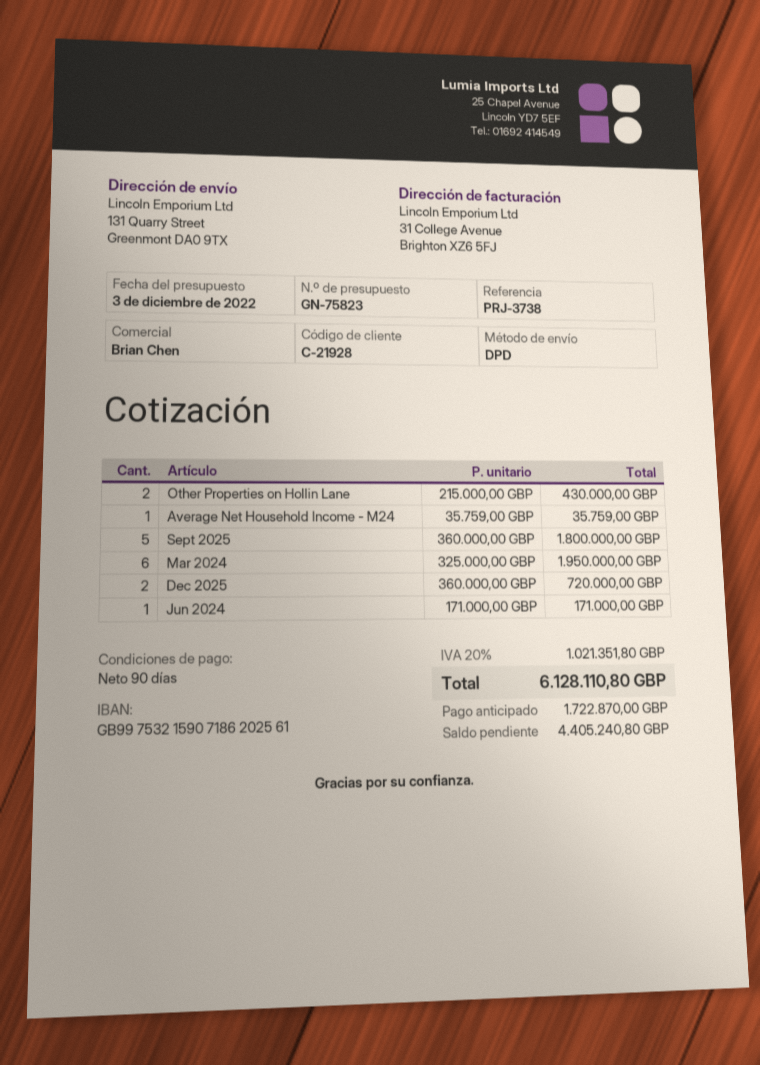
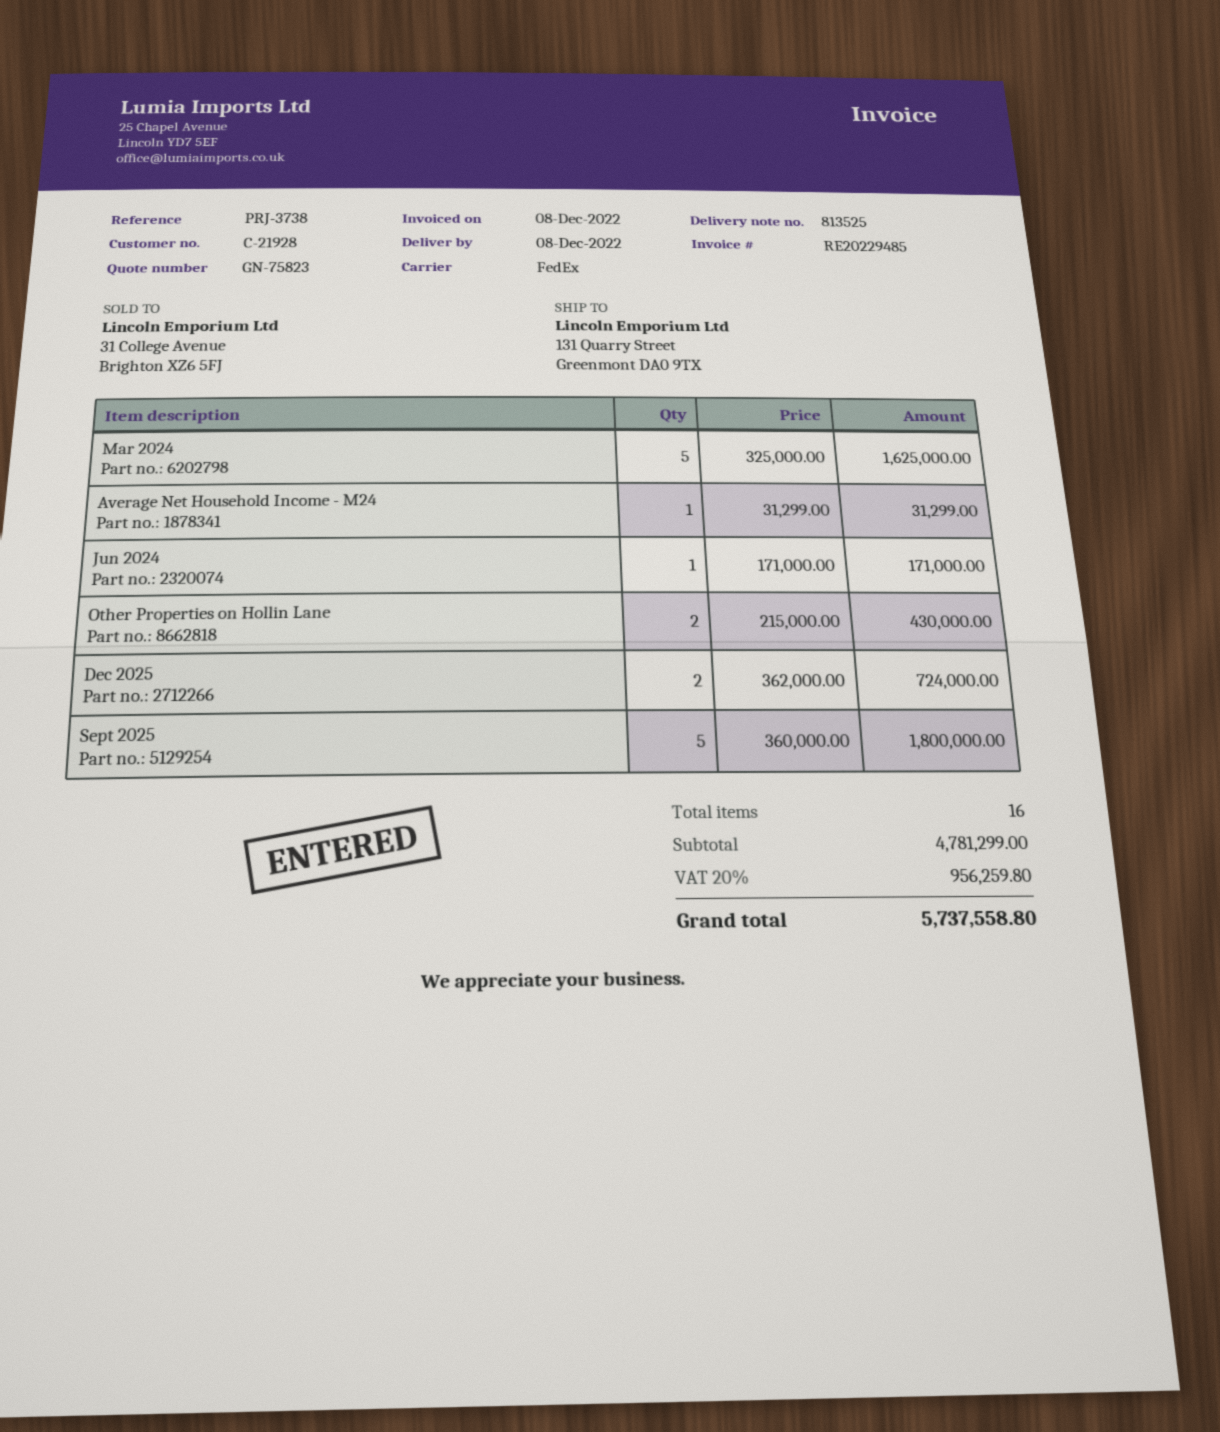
shipping method: DPD -> FedEx
Average Net Household Income - M24: 1 x 35759.00 = 35759.00 -> 1 x 31299.00 = 31299.00
Mar 2024: 6 x 325000.00 = 1950000.00 -> 5 x 325000.00 = 1625000.00
Dec 2025: 2 x 360000.00 = 720000.00 -> 2 x 362000.00 = 724000.00
tax: 20% = 1021351.80 -> 20% = 956259.80
total: 6128110.80 -> 5737558.80

